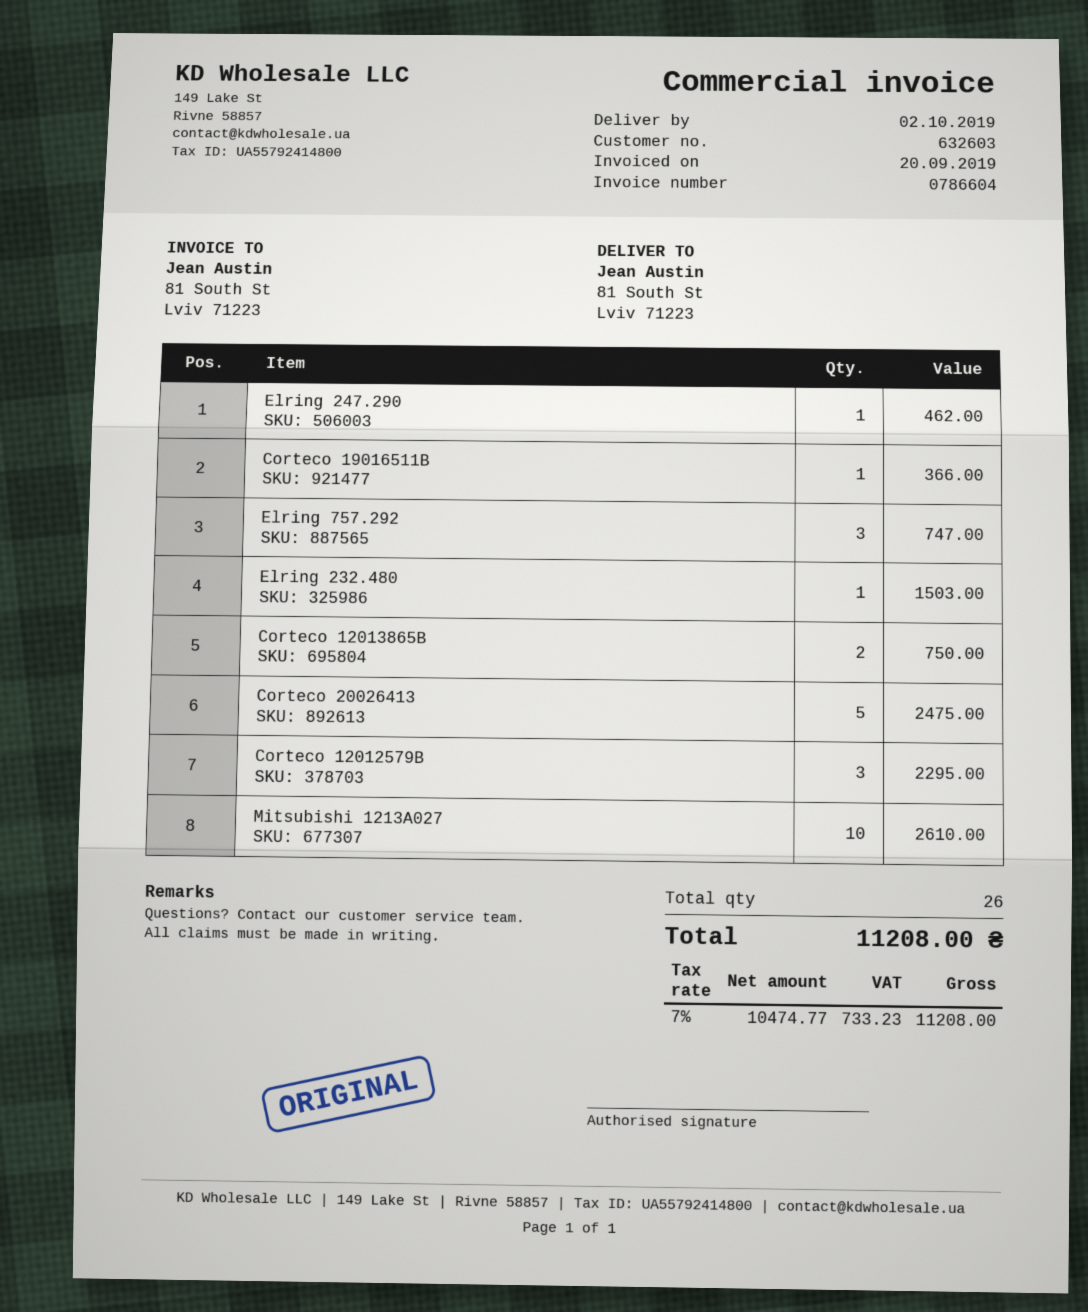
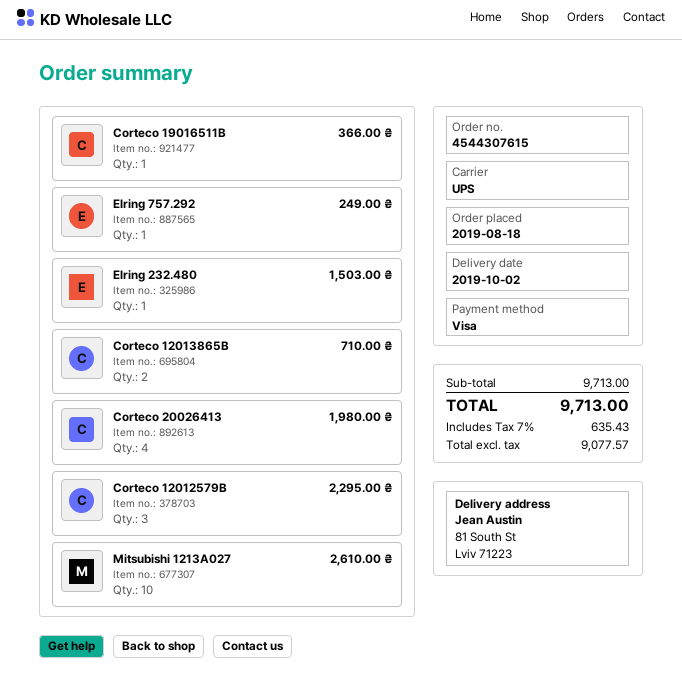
Elring 247.290: 1 for 462.00 -> none
Elring 757.292: 3 for 747.00 -> 1 for 249.00
Corteco 12013865B: 2 for 750.00 -> 2 for 710.00
Corteco 20026413: 5 for 2475.00 -> 4 for 1980.00
net: 10474.77 -> 9077.57
tax: 7% = 733.23 -> 7% = 635.43
total: 11208.00 -> 9713.00

